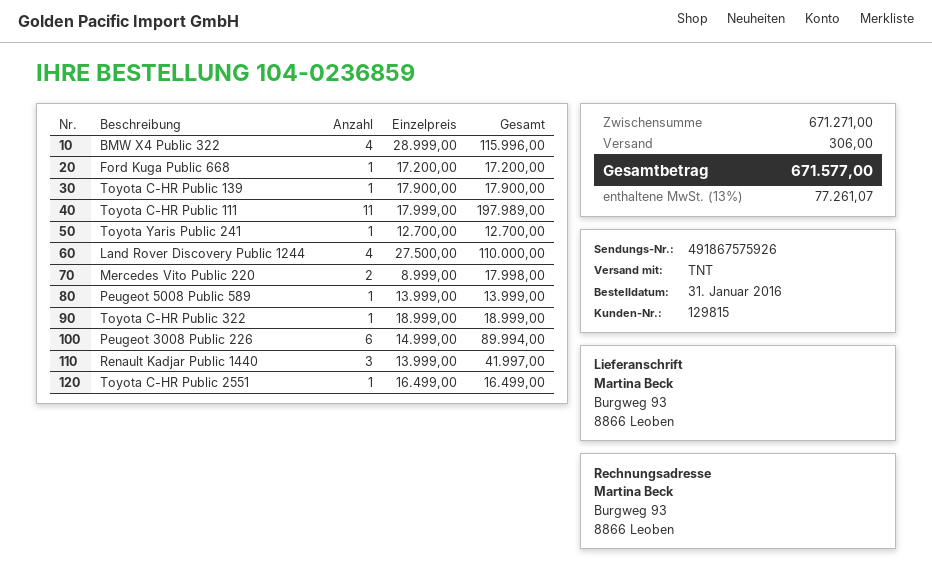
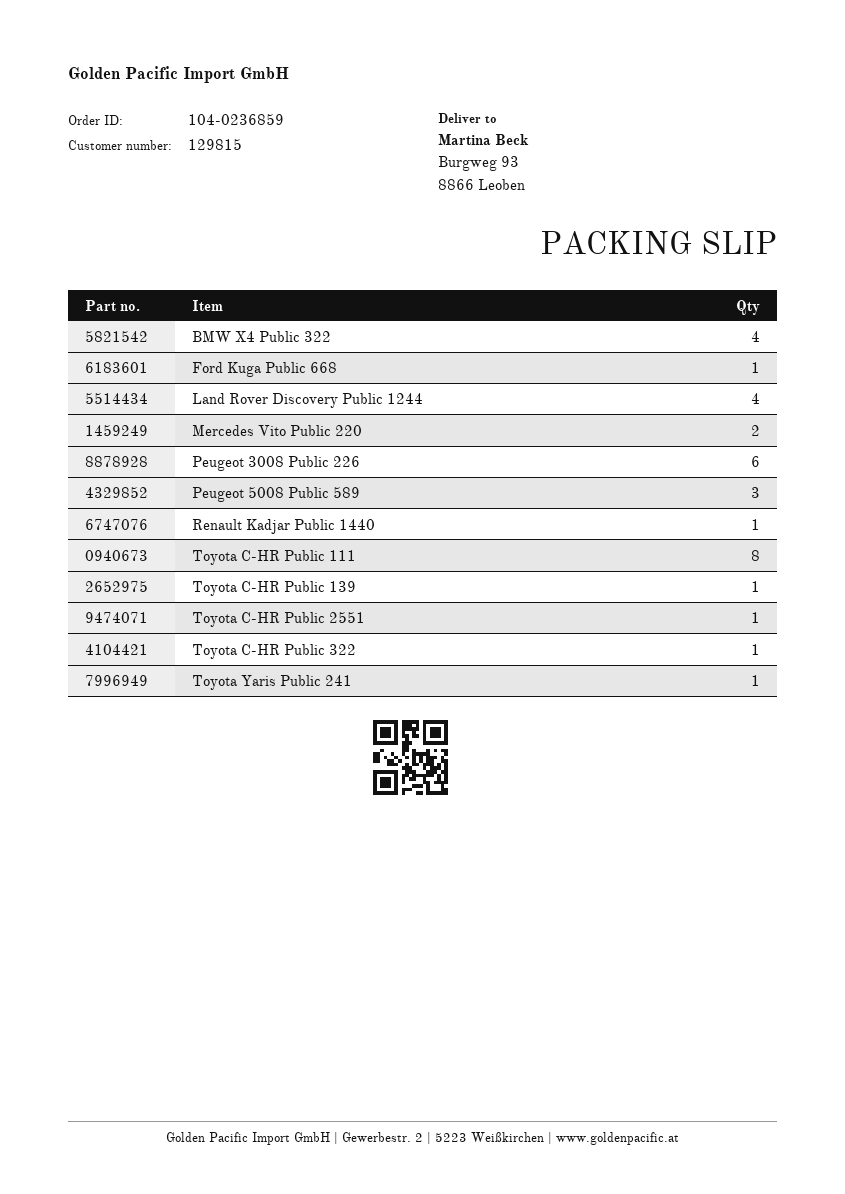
Toyota C-HR Public 111: 11 -> 8
Peugeot 5008 Public 589: 1 -> 3
Renault Kadjar Public 1440: 3 -> 1

